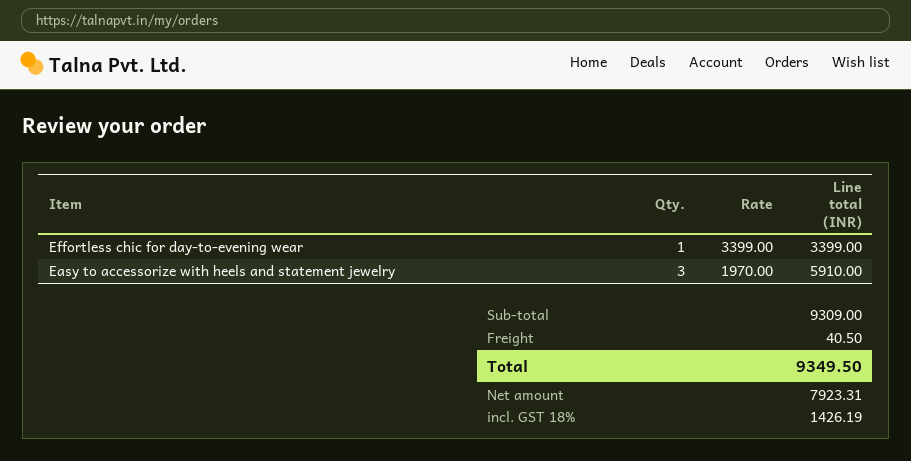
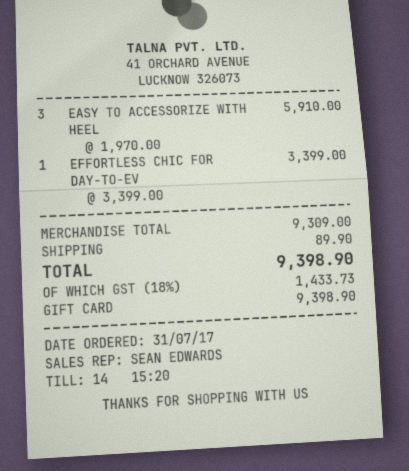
shipping: 40.50 -> 89.90
tax: 18% = 1426.19 -> 18% = 1433.73
total: 9349.50 -> 9398.90

